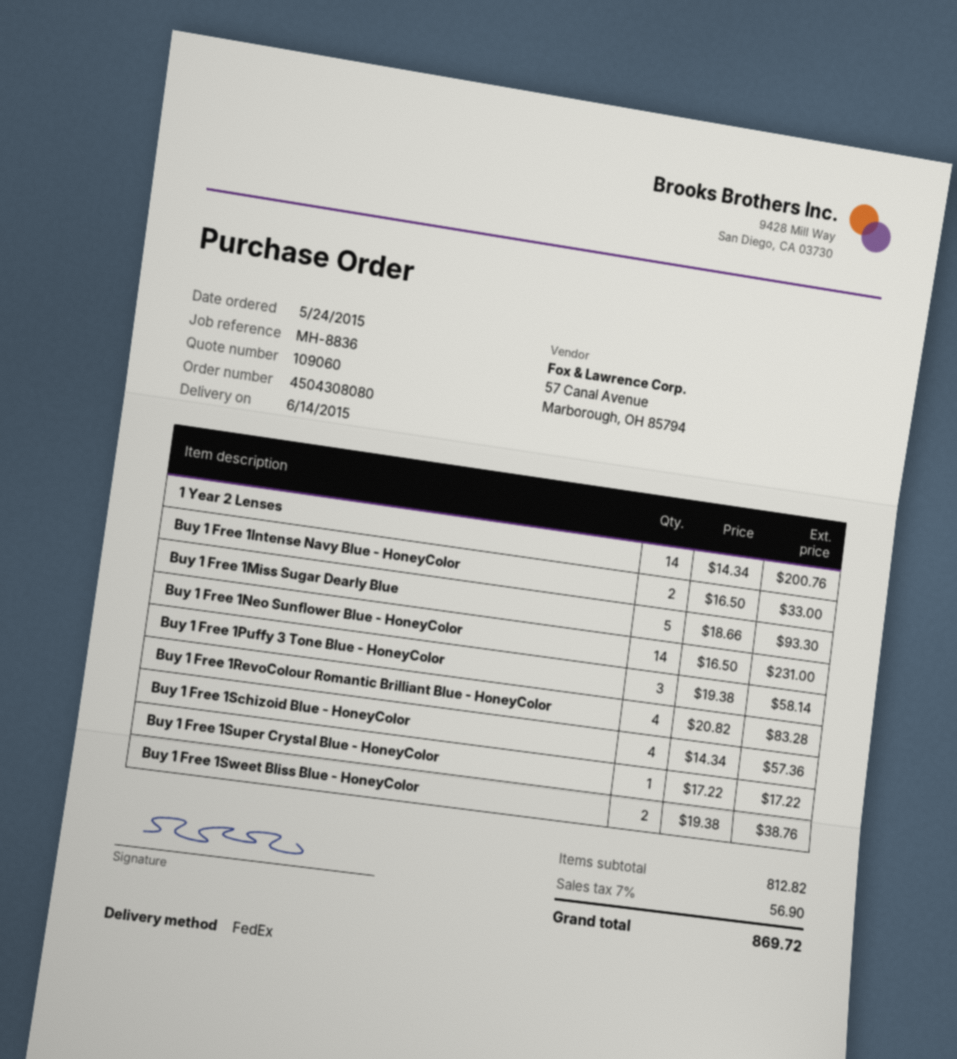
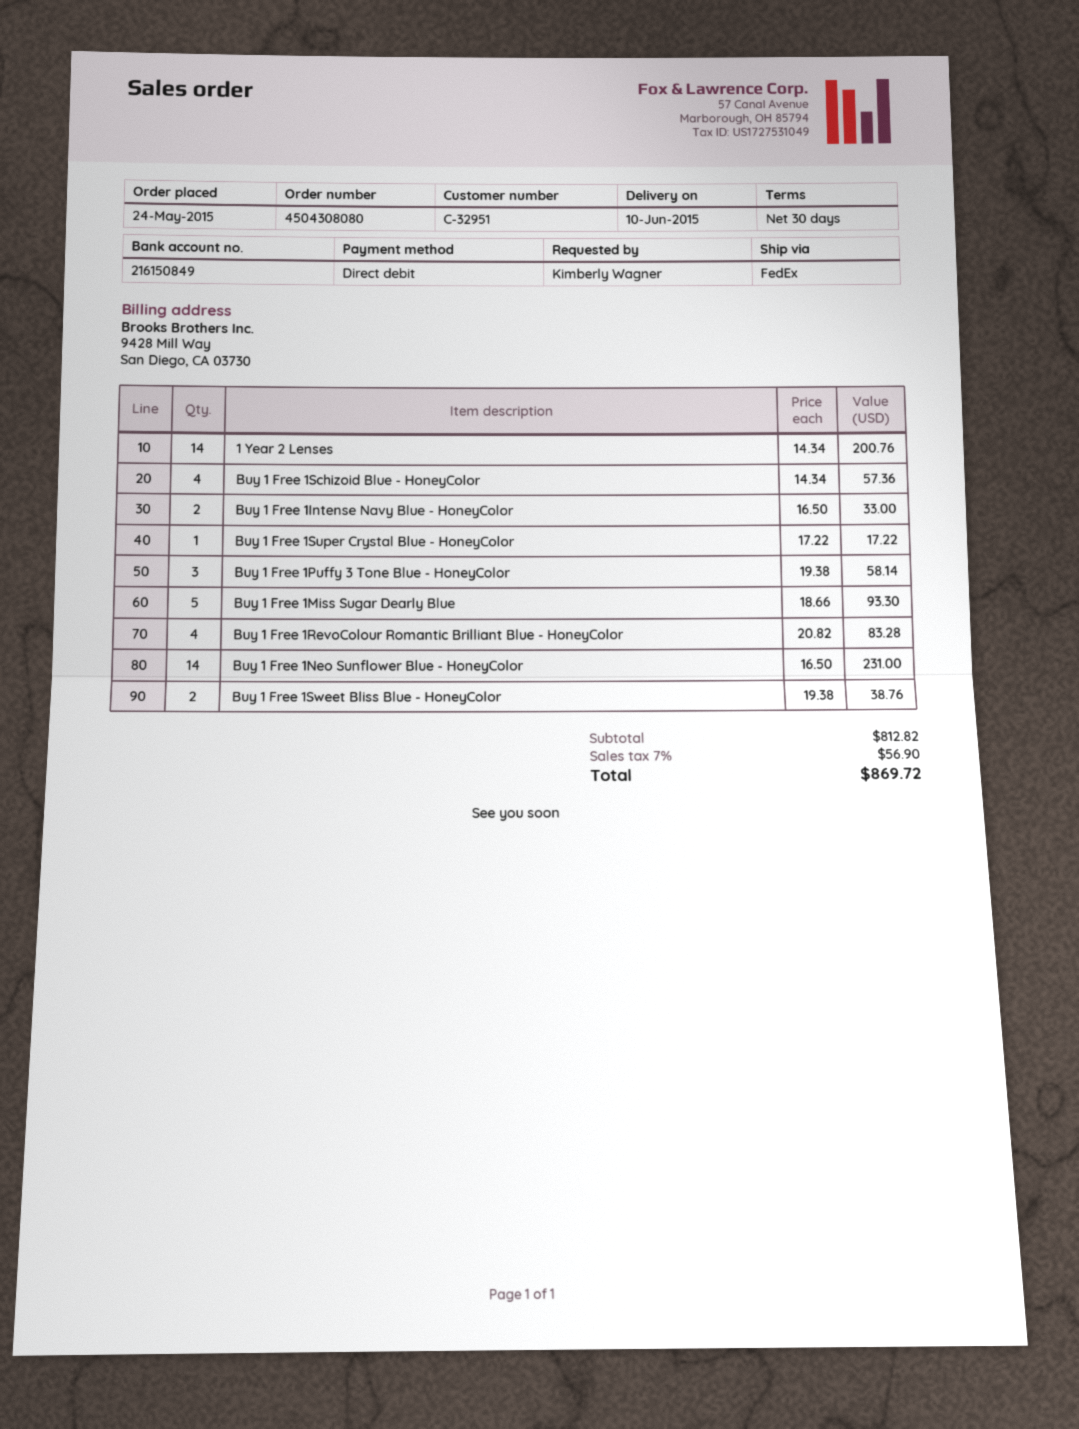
delivery date: 2015-06-14 -> 2015-06-10

